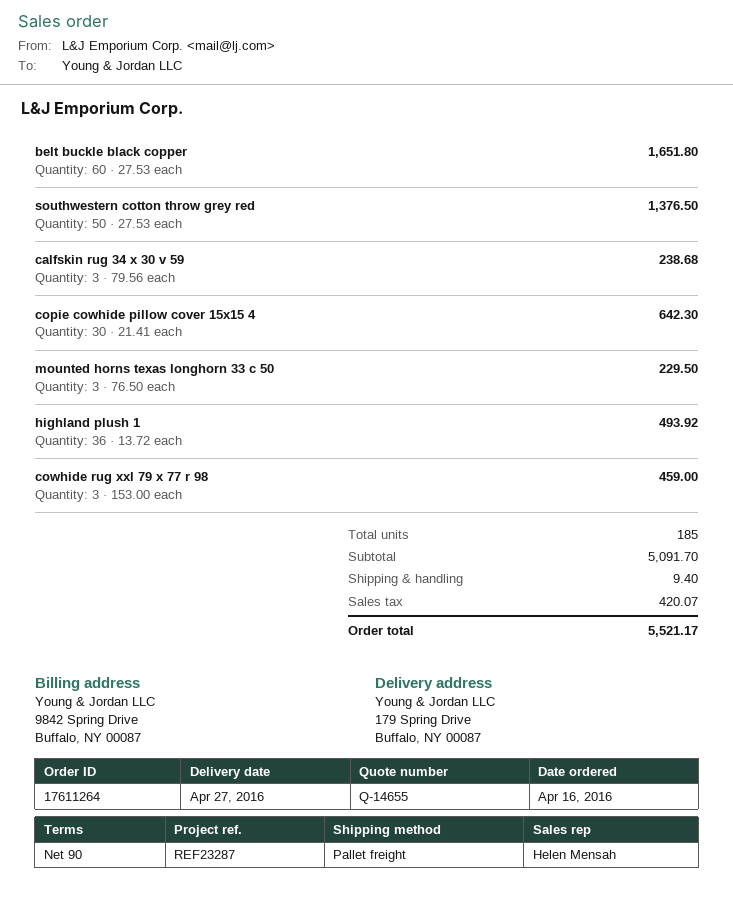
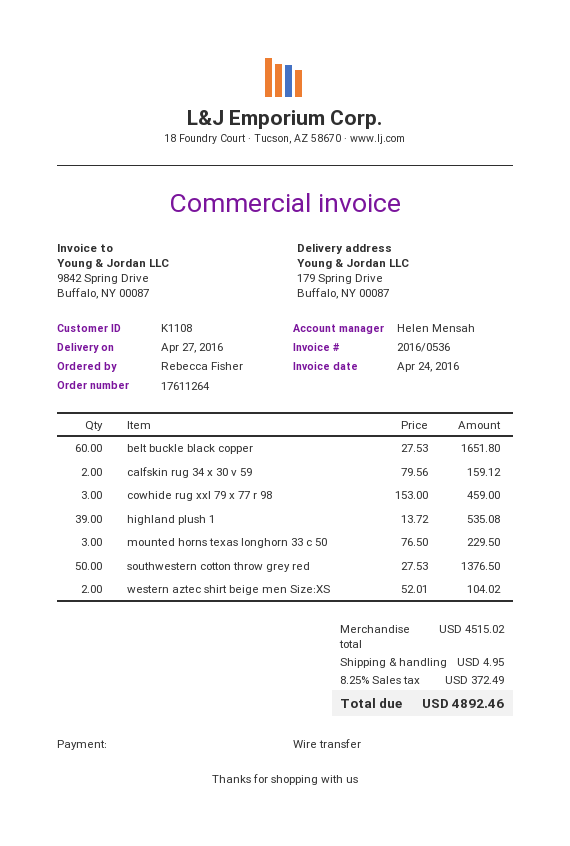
calfskin rug 34 x 30 v 59: 3 x 79.56 = 238.68 -> 2 x 79.56 = 159.12
copie cowhide pillow cover 15x15 4: 30 x 21.41 = 642.30 -> none
highland plush 1: 36 x 13.72 = 493.92 -> 39 x 13.72 = 535.08
western aztec shirt beige men Size:XS: none -> 2 x 52.01 = 104.02
subtotal: 5091.70 -> 4515.02
shipping: 9.40 -> 4.95
tax: 420.07 -> 372.49
total: 5521.17 -> 4892.46

